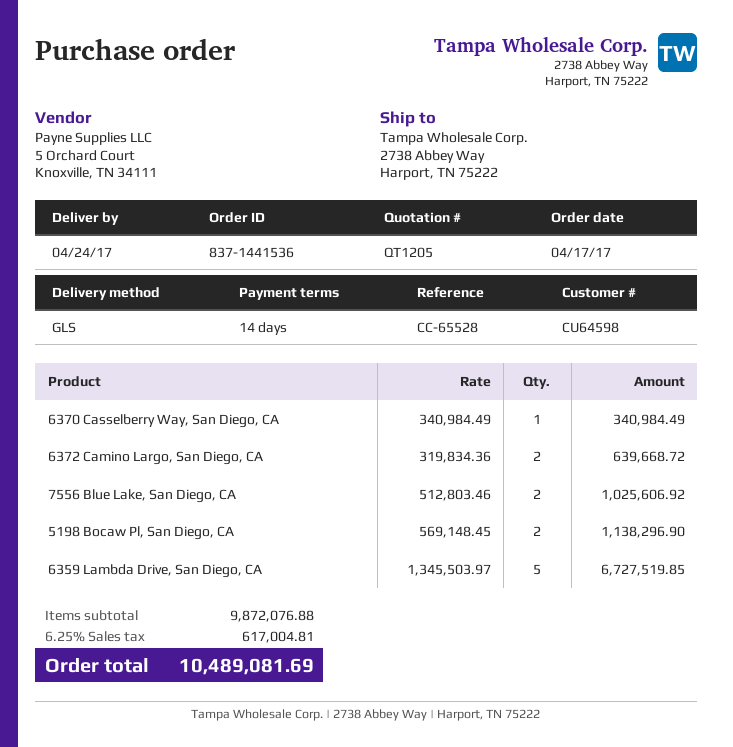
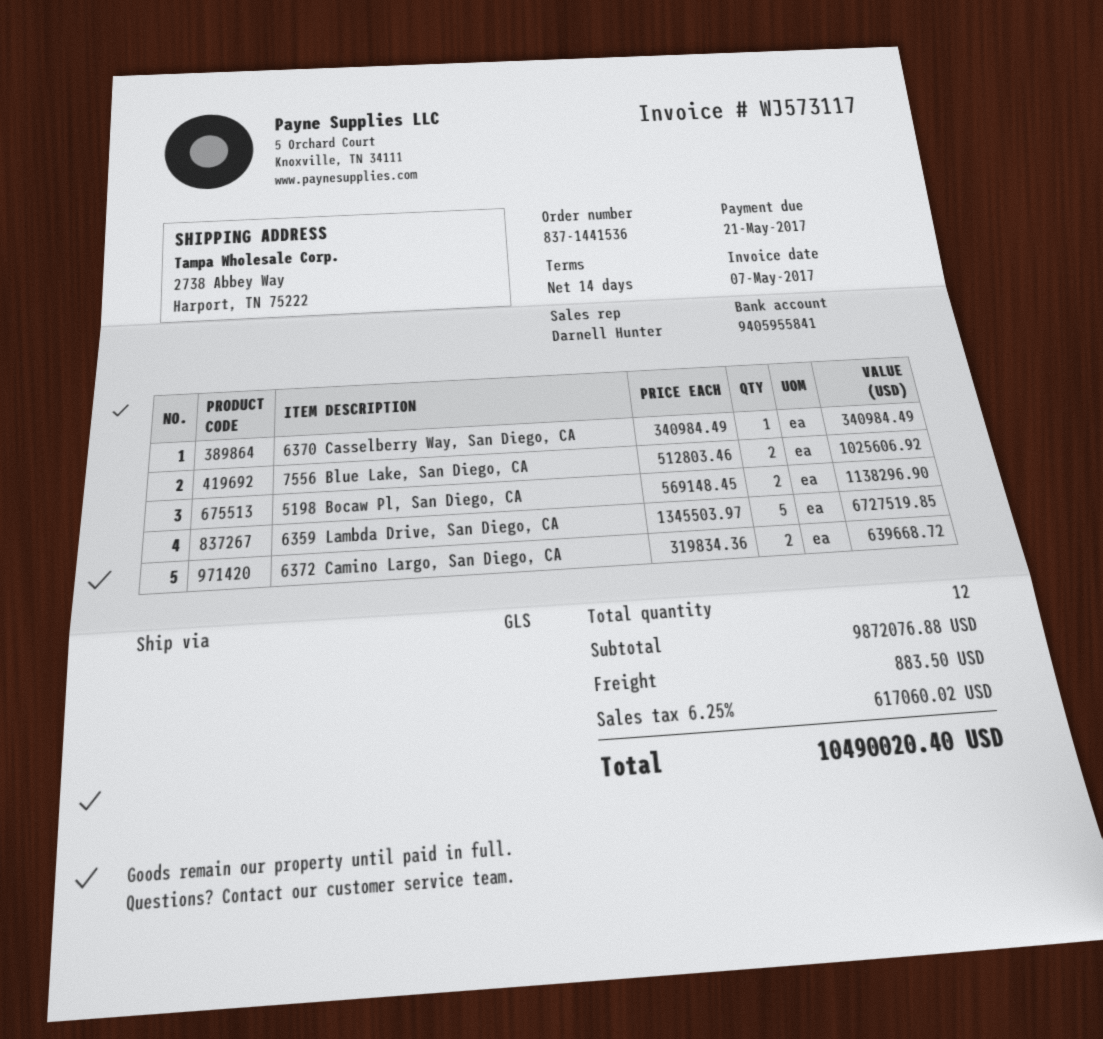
shipping: none -> 883.50
tax: 6.25% = 617004.81 -> 6.25% = 617060.02
total: 10489081.69 -> 10490020.40

